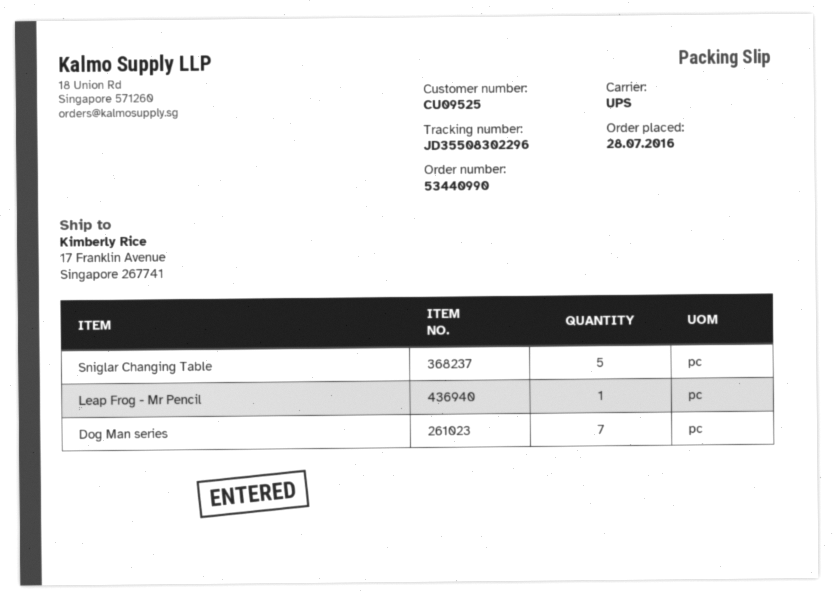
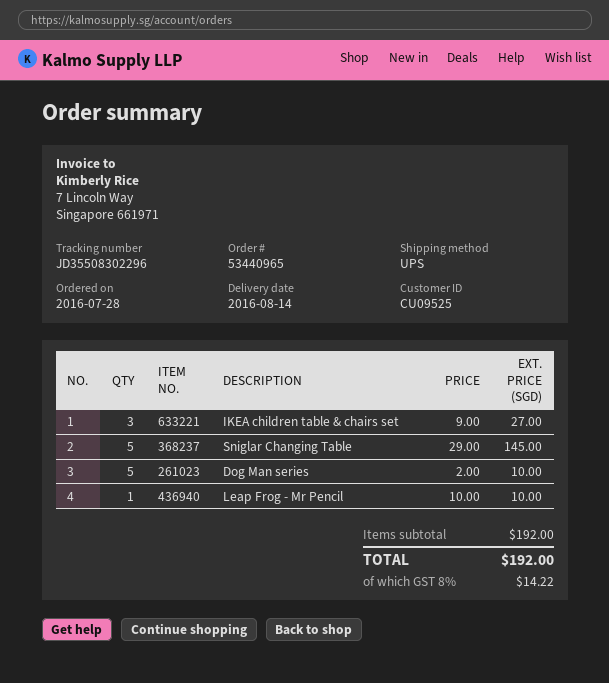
order number: 53440990 -> 53440965
Dog Man series: 7 -> 5
IKEA children table & chairs set: none -> 3

